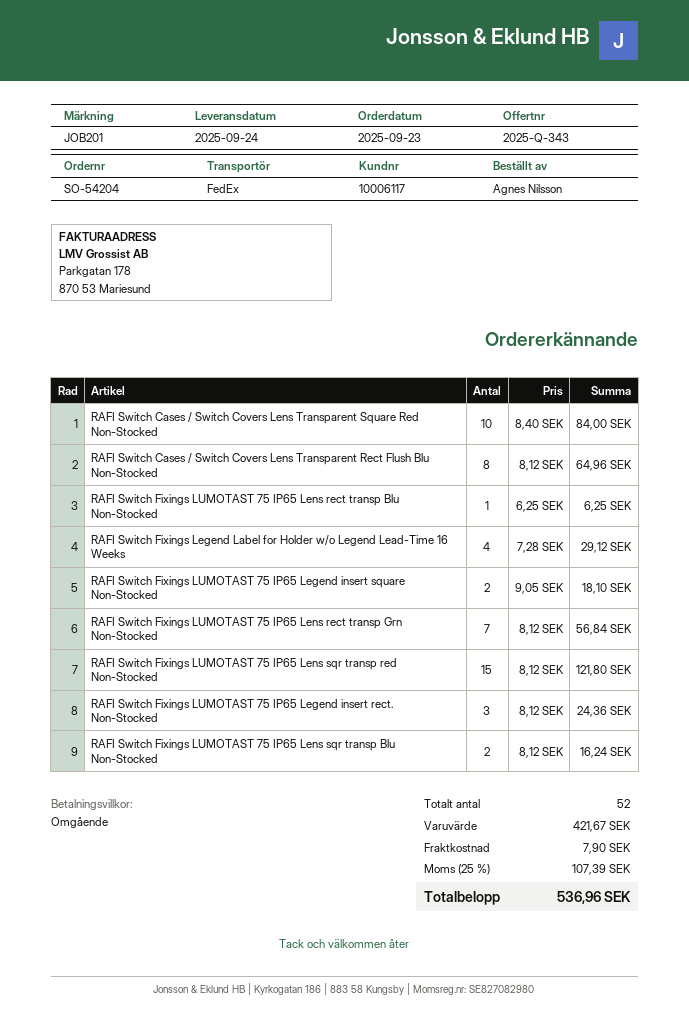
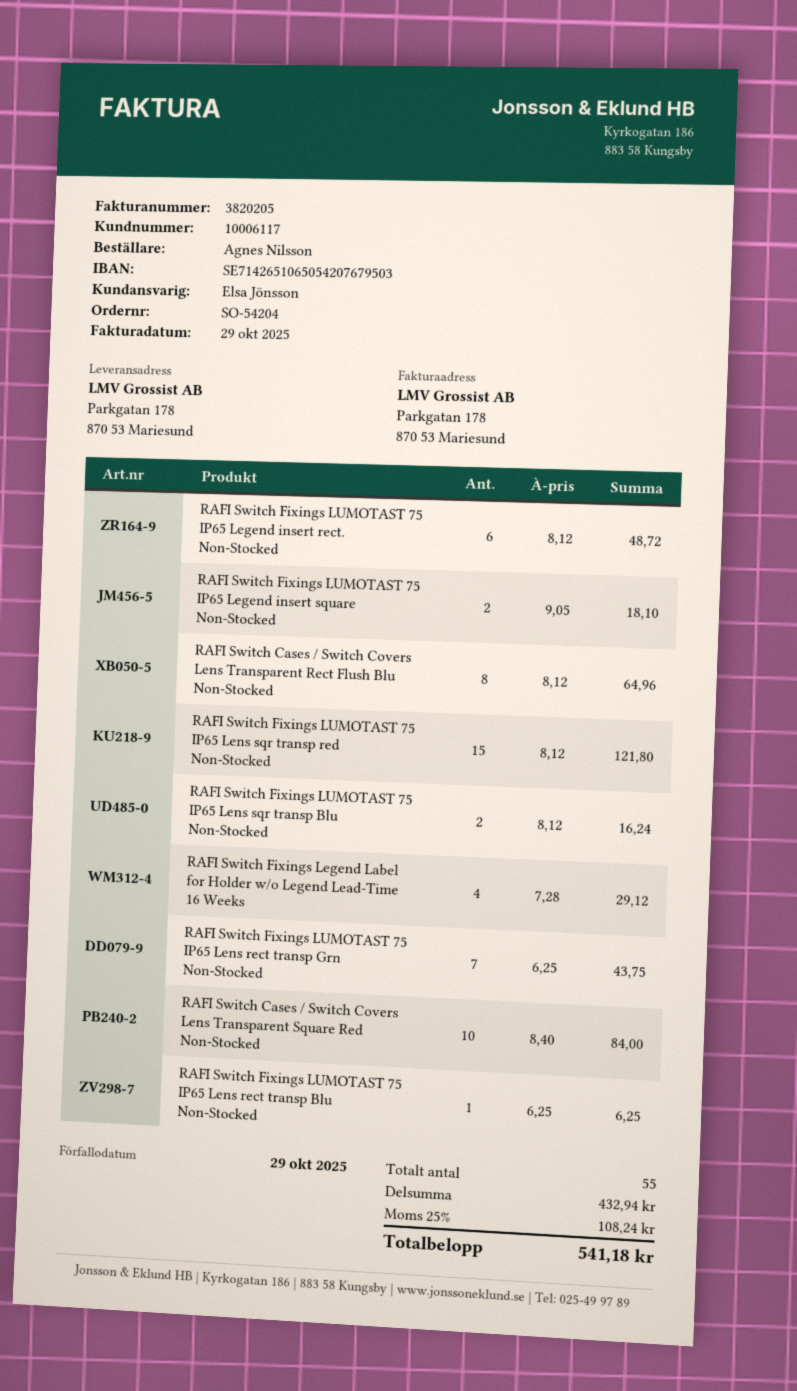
RAFI Switch Fixings LUMOTAST 75 IP65 Lens rect transp Grn Non-Stocked: 7 x 8.12 = 56.84 -> 7 x 6.25 = 43.75
RAFI Switch Fixings LUMOTAST 75 IP65 Legend insert rect. Non-Stocked: 3 x 8.12 = 24.36 -> 6 x 8.12 = 48.72
total quantity: 52 -> 55
subtotal: 421.67 -> 432.94
shipping: 7.90 -> none
tax: 25% = 107.39 -> 25% = 108.24
total: 536.96 -> 541.18

